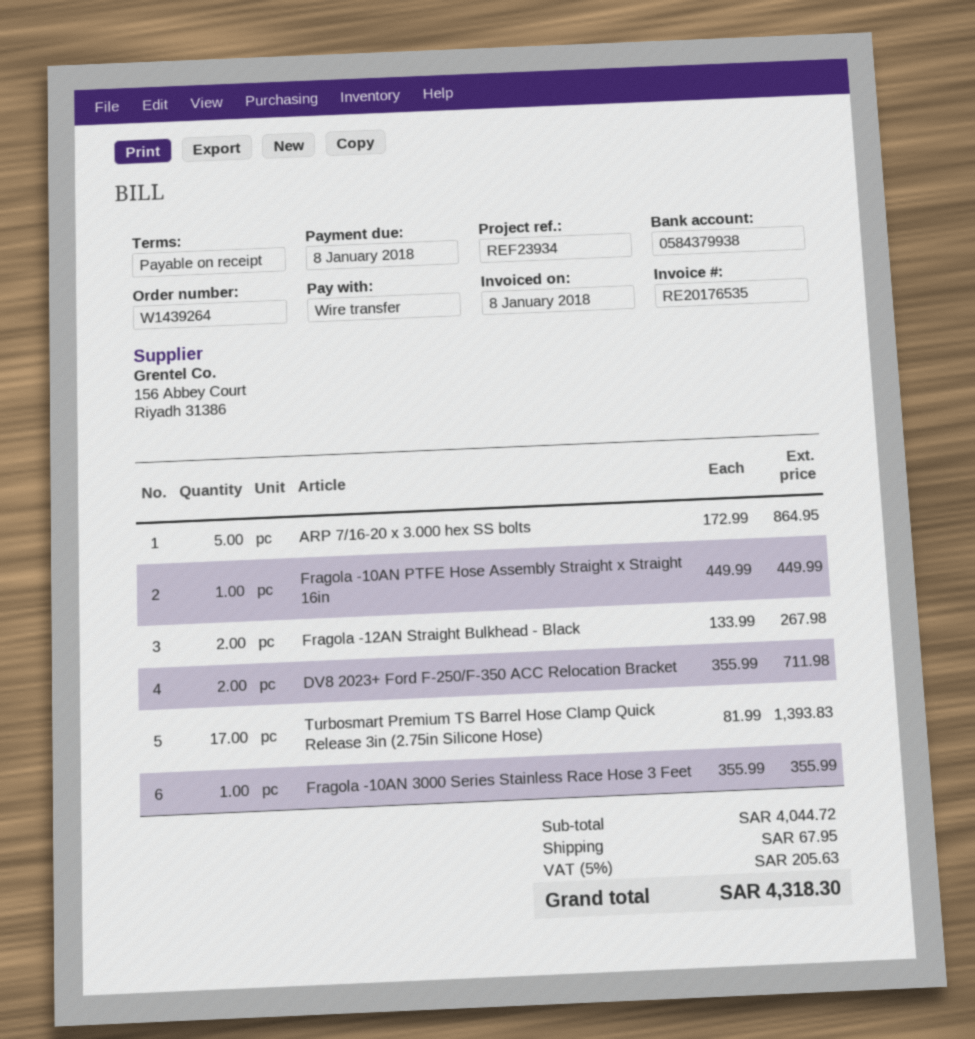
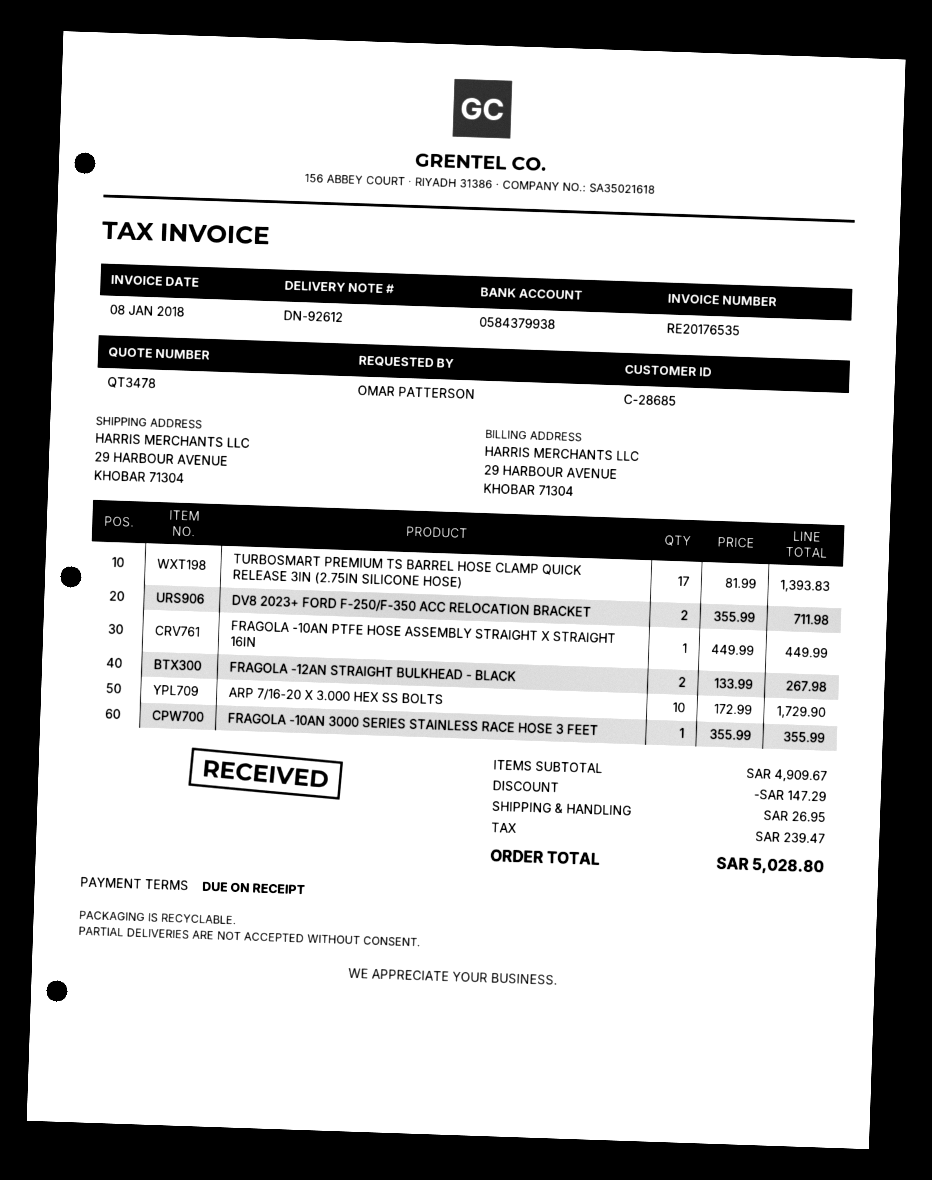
ARP 7/16-20 x 3.000 hex SS bolts: 5 x 172.99 = 864.95 -> 10 x 172.99 = 1729.90
subtotal: 4044.72 -> 4909.67
discount: none -> 147.29
shipping: 67.95 -> 26.95
tax: 205.63 -> 239.47
total: 4318.30 -> 5028.80

